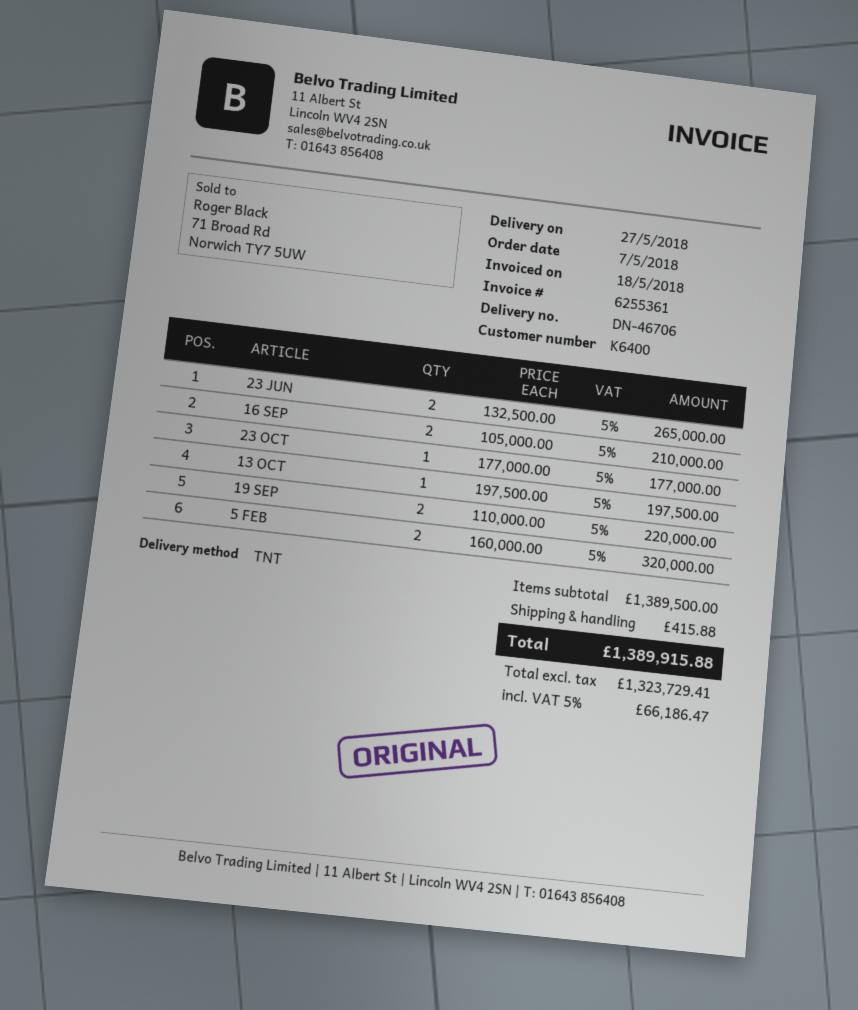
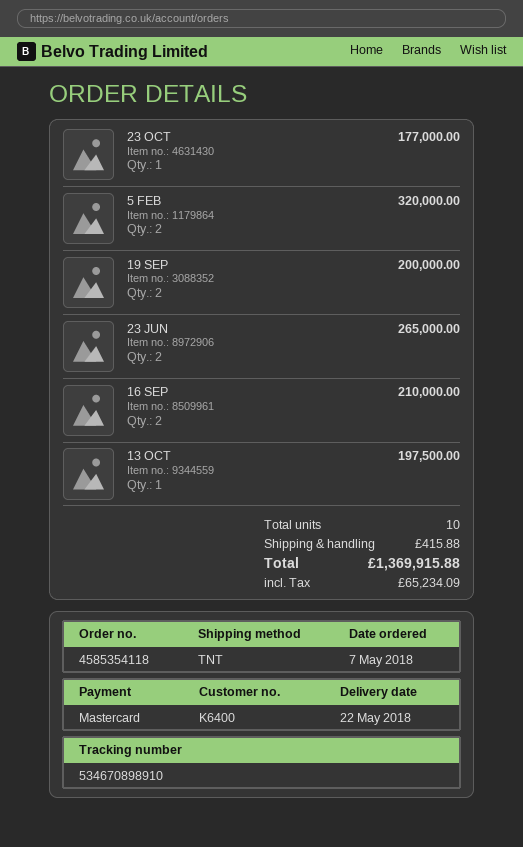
delivery date: 2018-05-27 -> 2018-05-22
19 SEP: 2 for 220000.00 -> 2 for 200000.00
tax: 66186.47 -> 65234.09
total: 1389915.88 -> 1369915.88

